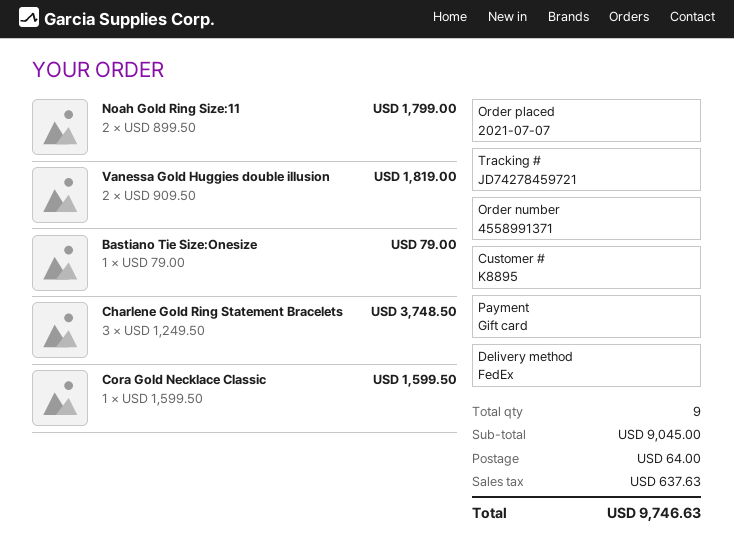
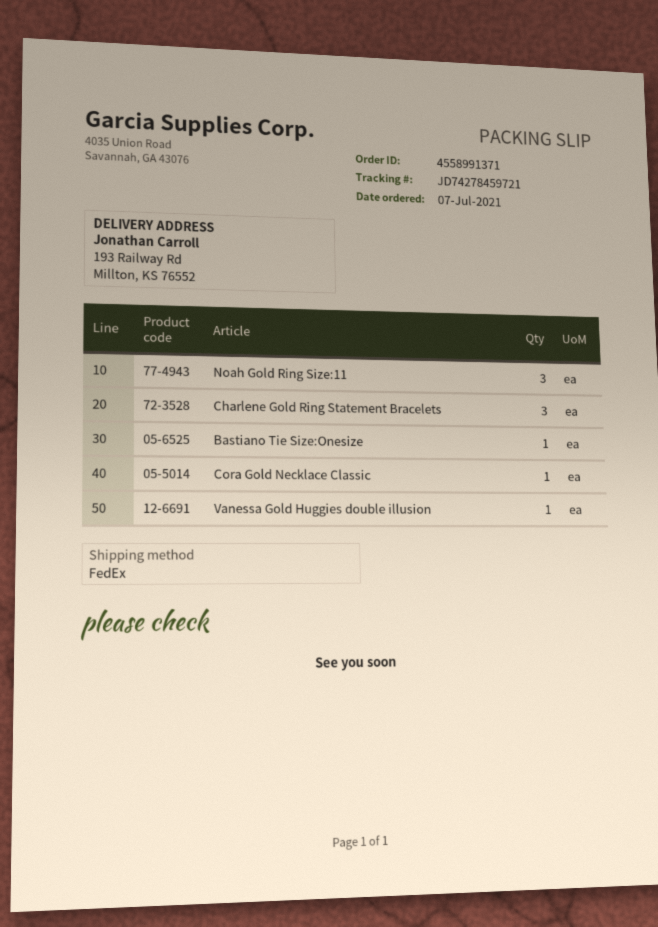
Noah Gold Ring Size:11: 2 -> 3
Vanessa Gold Huggies double illusion: 2 -> 1

